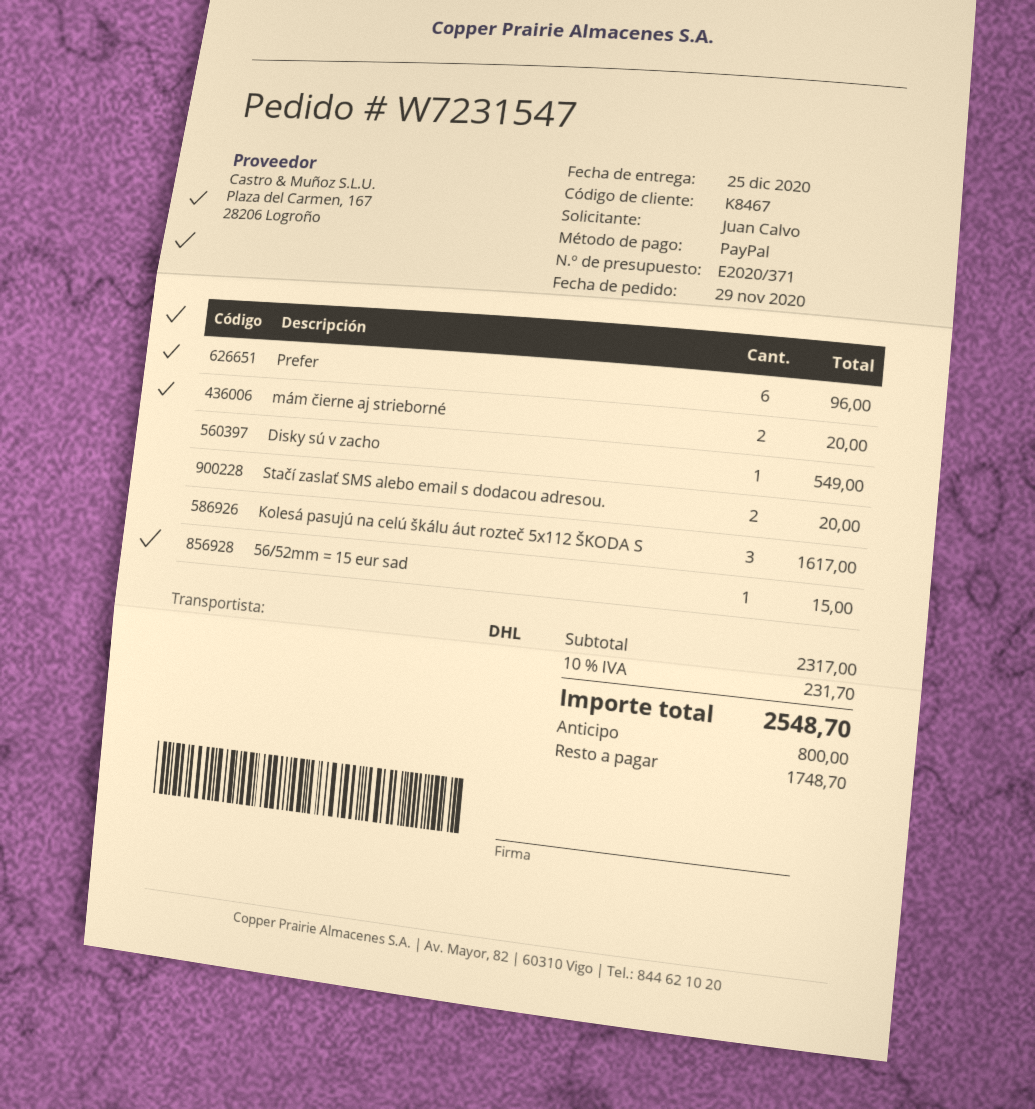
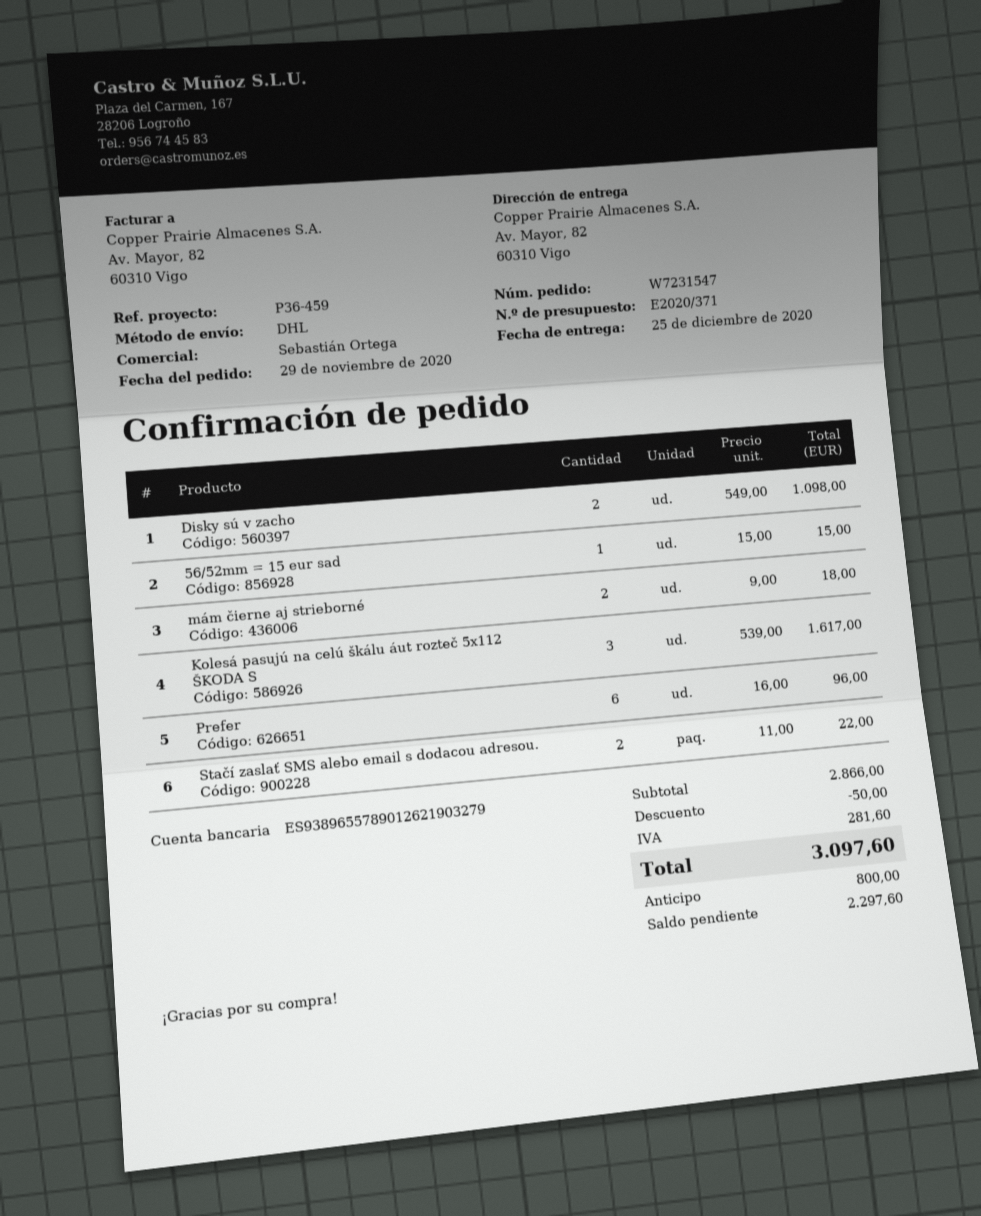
mám čierne aj strieborné: 2 for 20.00 -> 2 for 18.00
Disky sú v zacho: 1 for 549.00 -> 2 for 1098.00
Stačí zaslať SMS alebo email s dodacou adresou.: 2 for 20.00 -> 2 for 22.00
subtotal: 2317.00 -> 2866.00
discount: none -> 50.00
tax: 231.70 -> 281.60
total: 2548.70 -> 3097.60
balance: 1748.70 -> 2297.60

